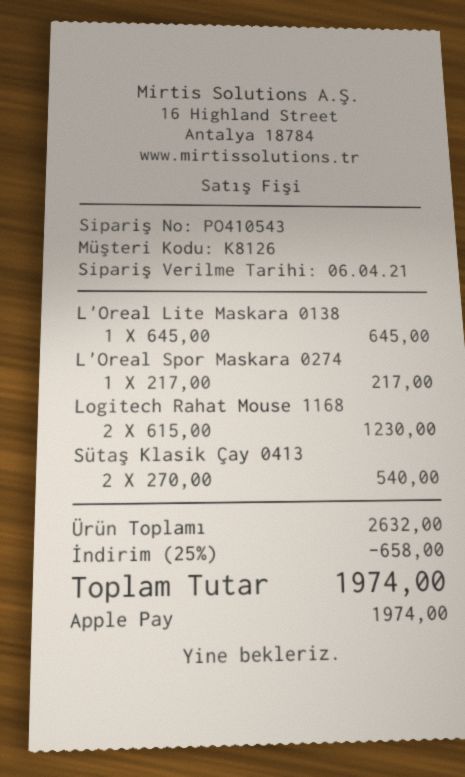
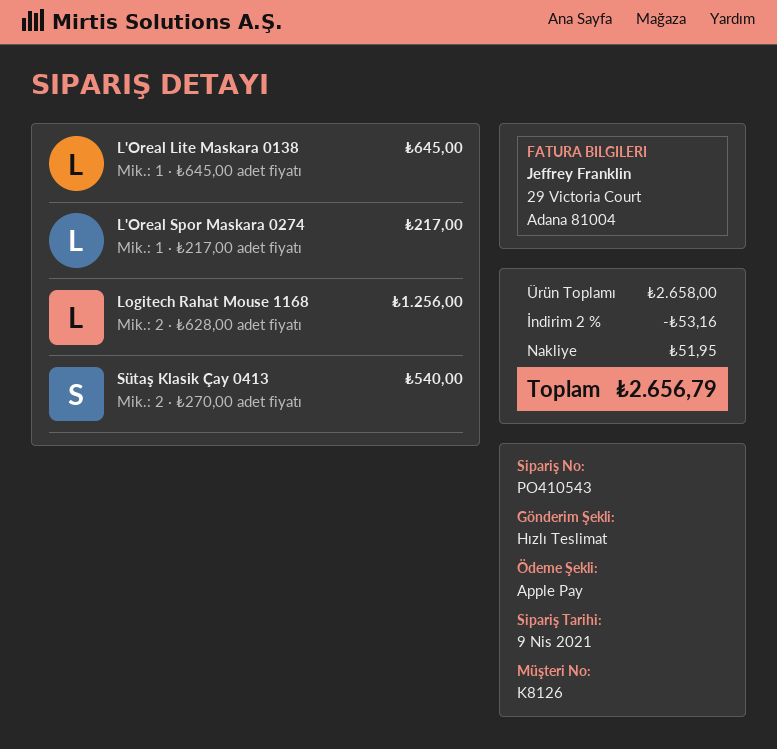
order date: 2021-04-06 -> 2021-04-09
Logitech Rahat Mouse 1168: 2 x 615.00 = 1230.00 -> 2 x 628.00 = 1256.00
subtotal: 2632.00 -> 2658.00
discount: 25% = 658.00 -> 2% = 53.16
shipping: none -> 51.95
total: 1974.00 -> 2656.79

